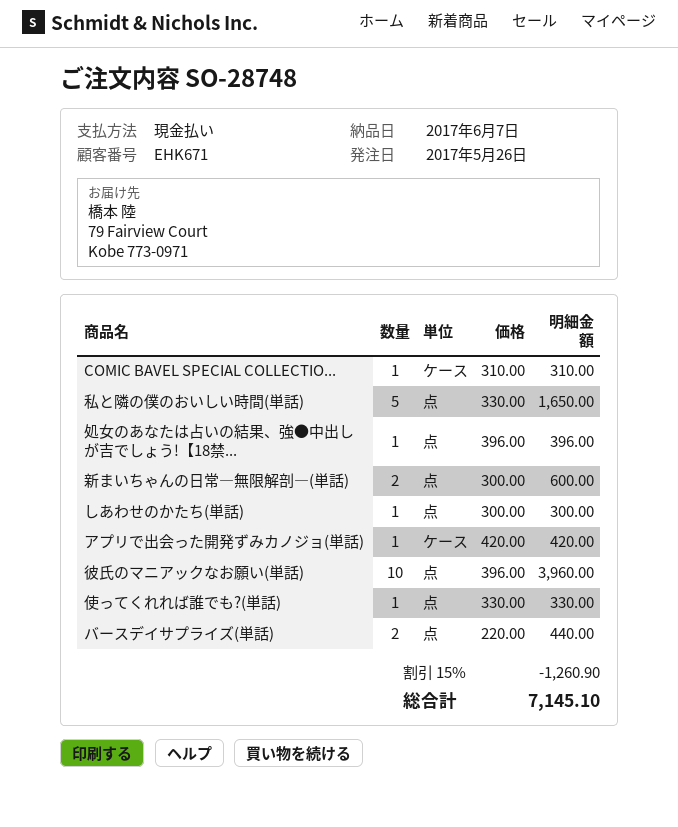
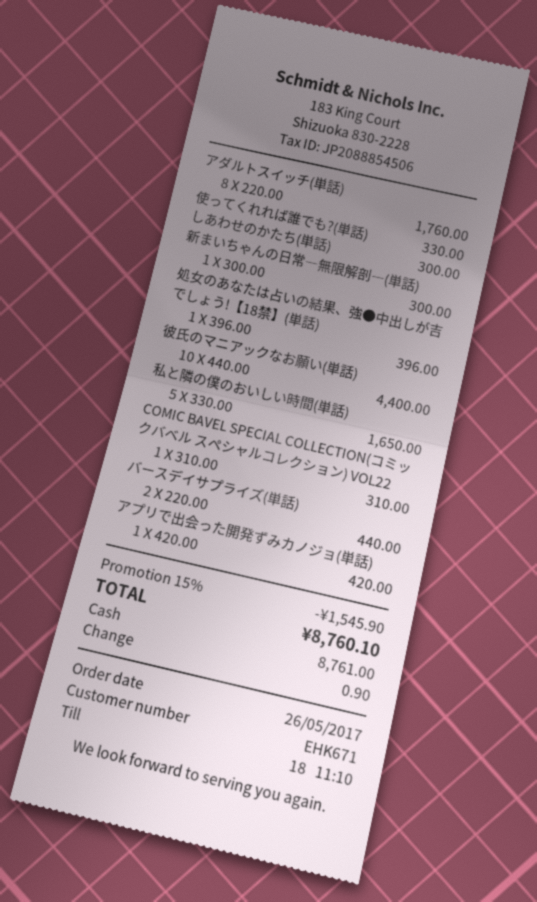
新まいちゃんの日常―無限解剖―(単話): 2 x 300.00 = 600.00 -> 1 x 300.00 = 300.00
彼氏のマニアックなお願い(単話): 10 x 396.00 = 3960.00 -> 10 x 440.00 = 4400.00
アダルトスイッチ(単話): none -> 8 x 220.00 = 1760.00
discount: 15% = 1260.90 -> 15% = 1545.90
total: 7145.10 -> 8760.10

